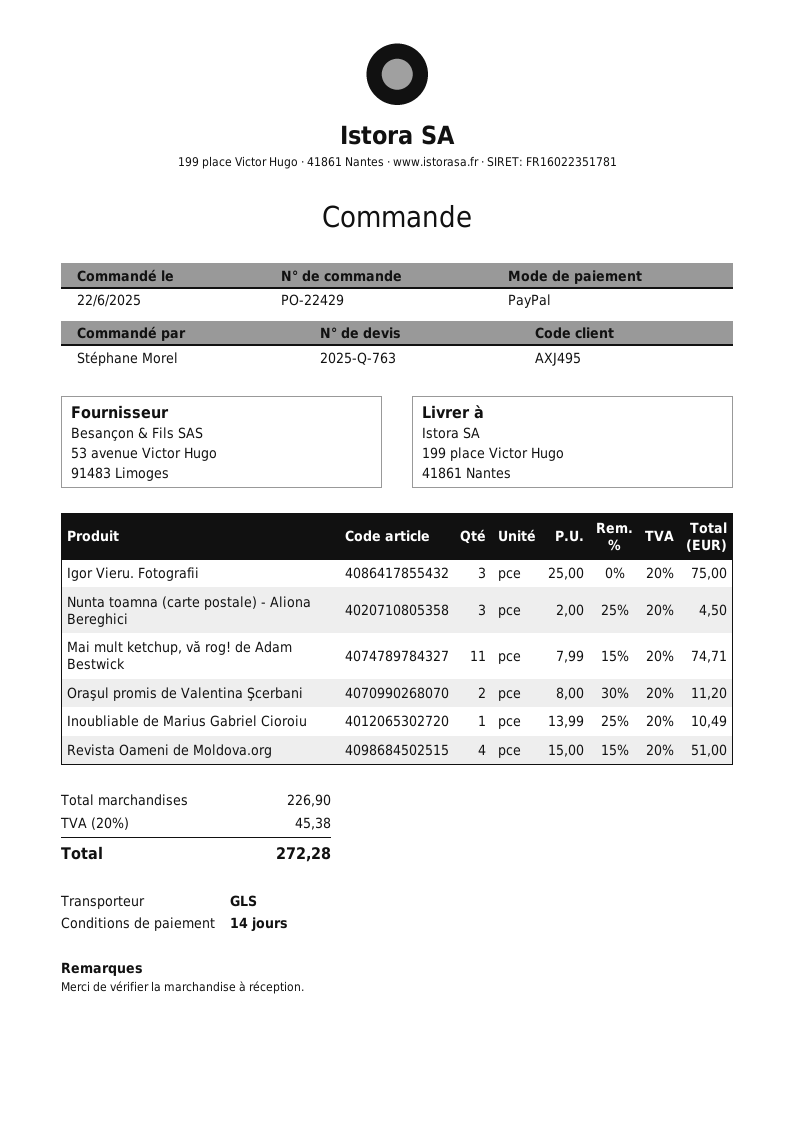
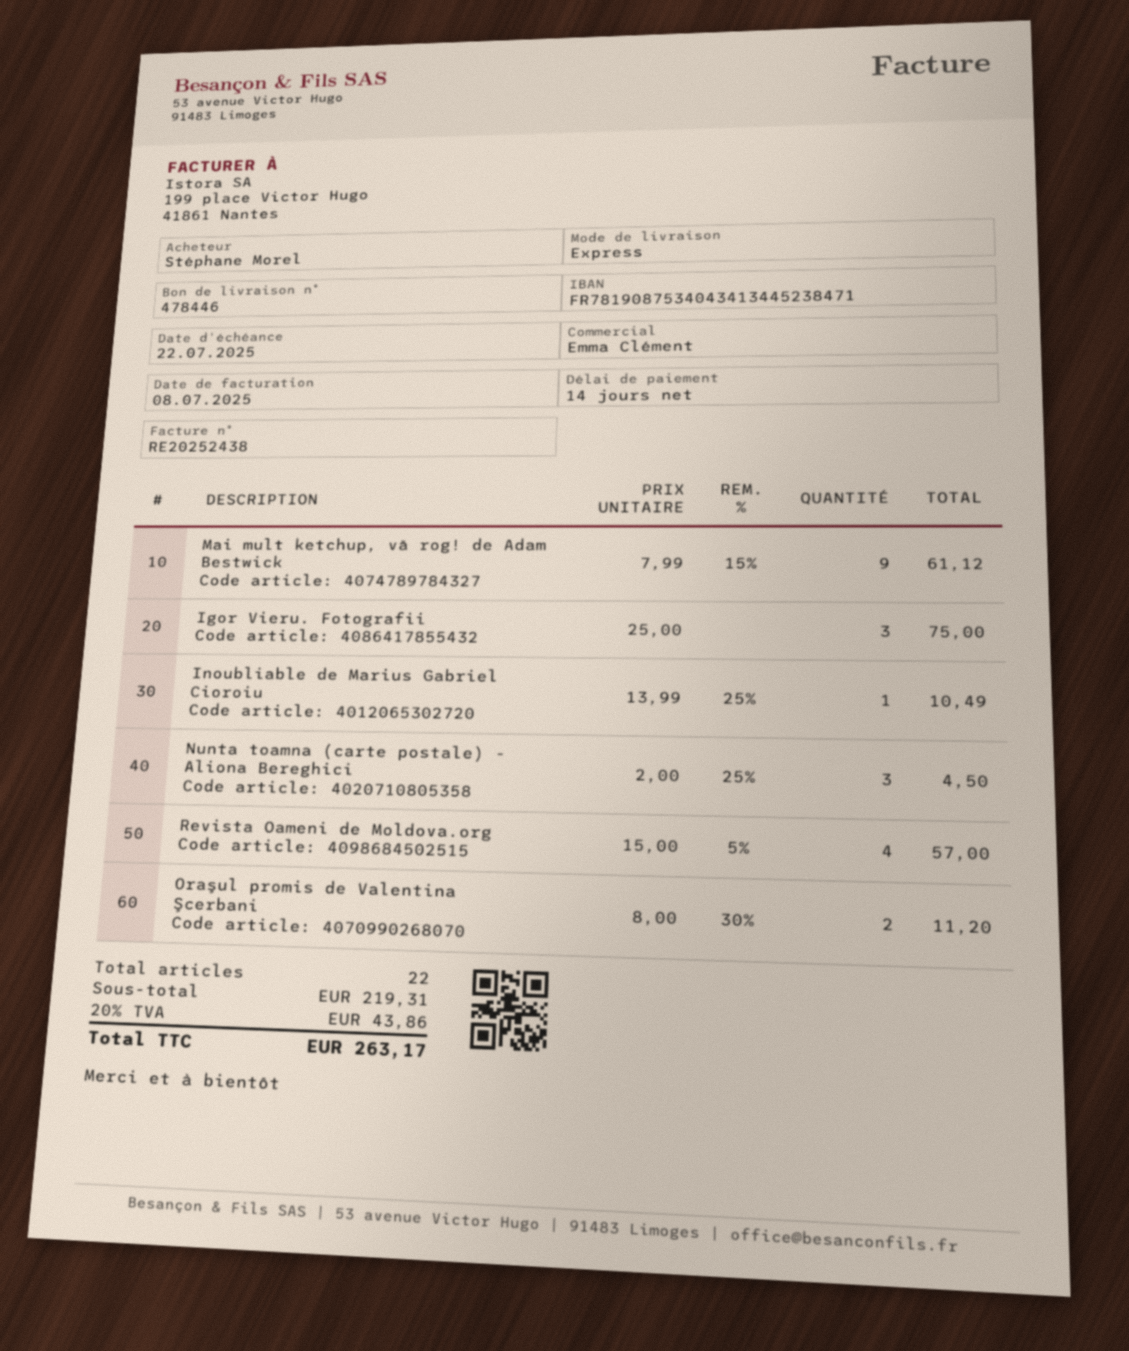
shipping method: GLS -> express
Mai mult ketchup, vă rog! de Adam Bestwick: 11 x 7.99 - 15% = 74.71 -> 9 x 7.99 - 15% = 61.12
Revista Oameni de Moldova.org: 4 x 15.00 - 15% = 51.00 -> 4 x 15.00 - 5% = 57.00
subtotal: 226.90 -> 219.31
tax: 20% = 45.38 -> 20% = 43.86
total: 272.28 -> 263.17

